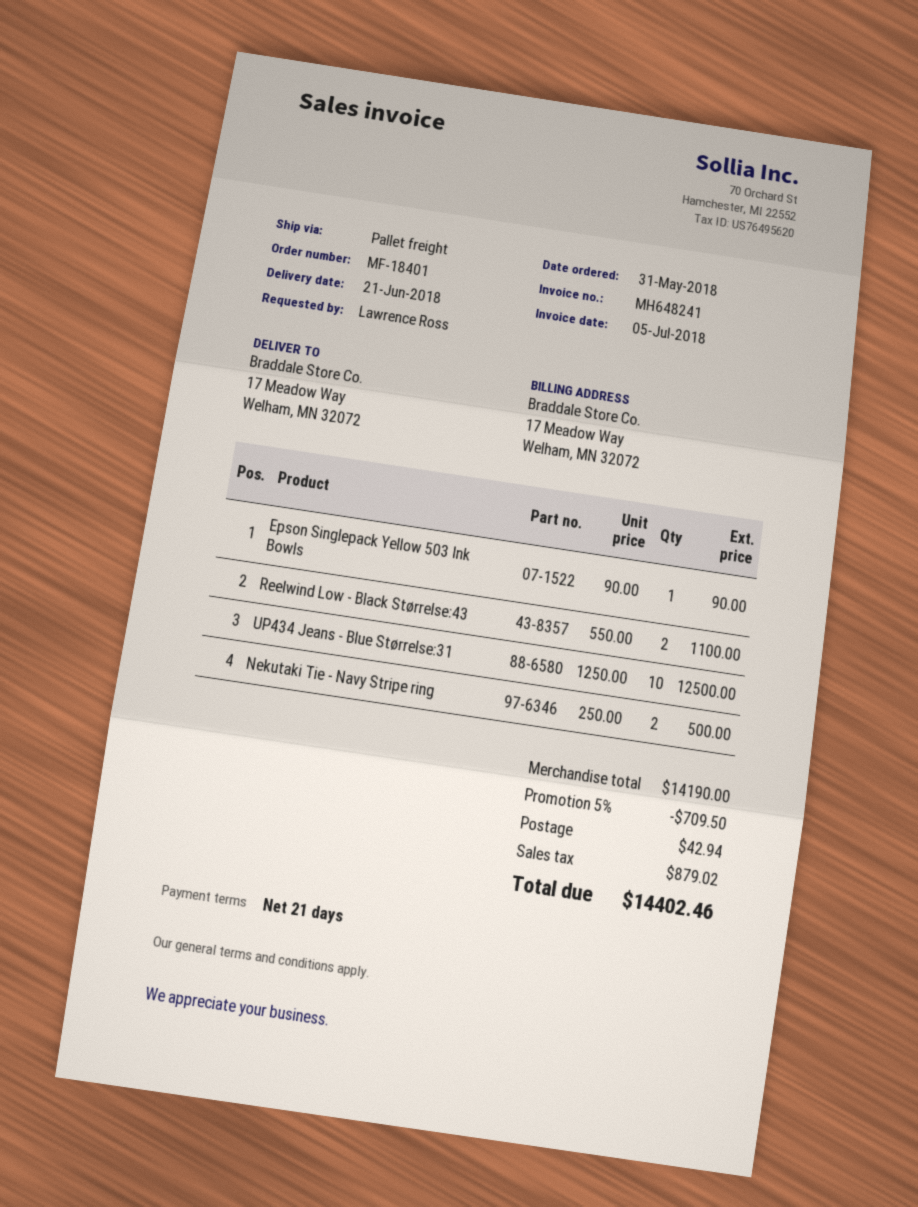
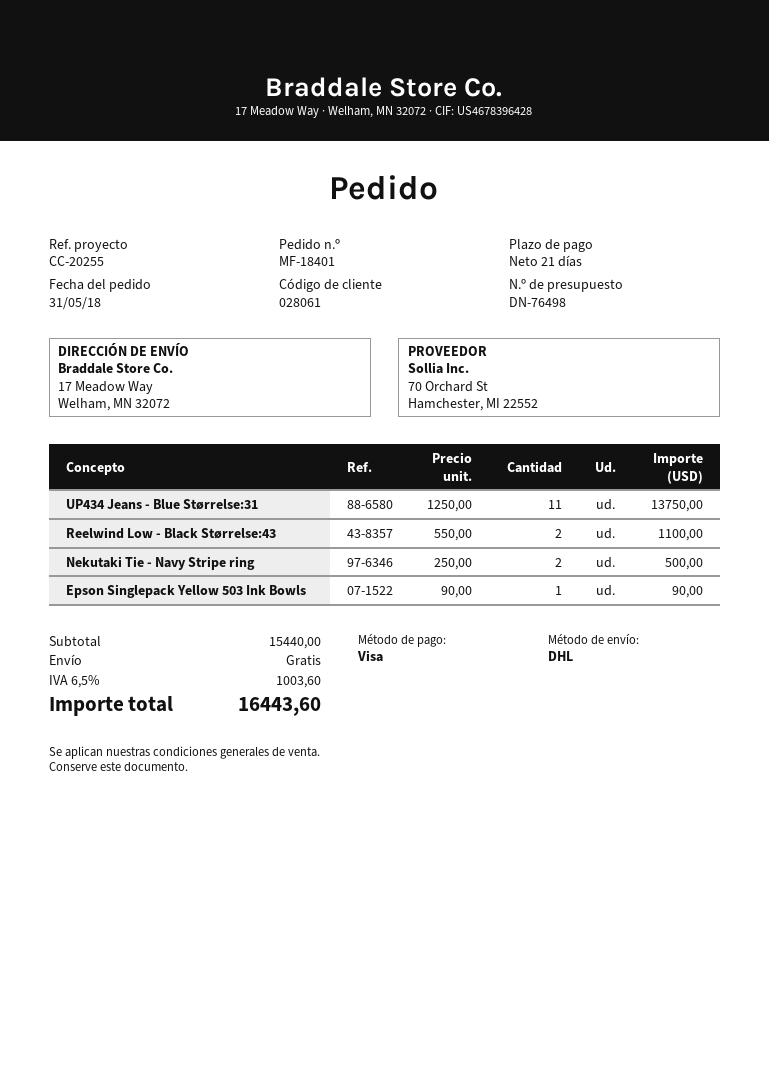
shipping method: pallet freight -> DHL
UP434 Jeans - Blue Størrelse:31: 10 x 1250.00 = 12500.00 -> 11 x 1250.00 = 13750.00
subtotal: 14190.00 -> 15440.00
discount: 5% = 709.50 -> none
shipping: 42.94 -> 0.00
tax: 879.02 -> 1003.60
total: 14402.46 -> 16443.60

